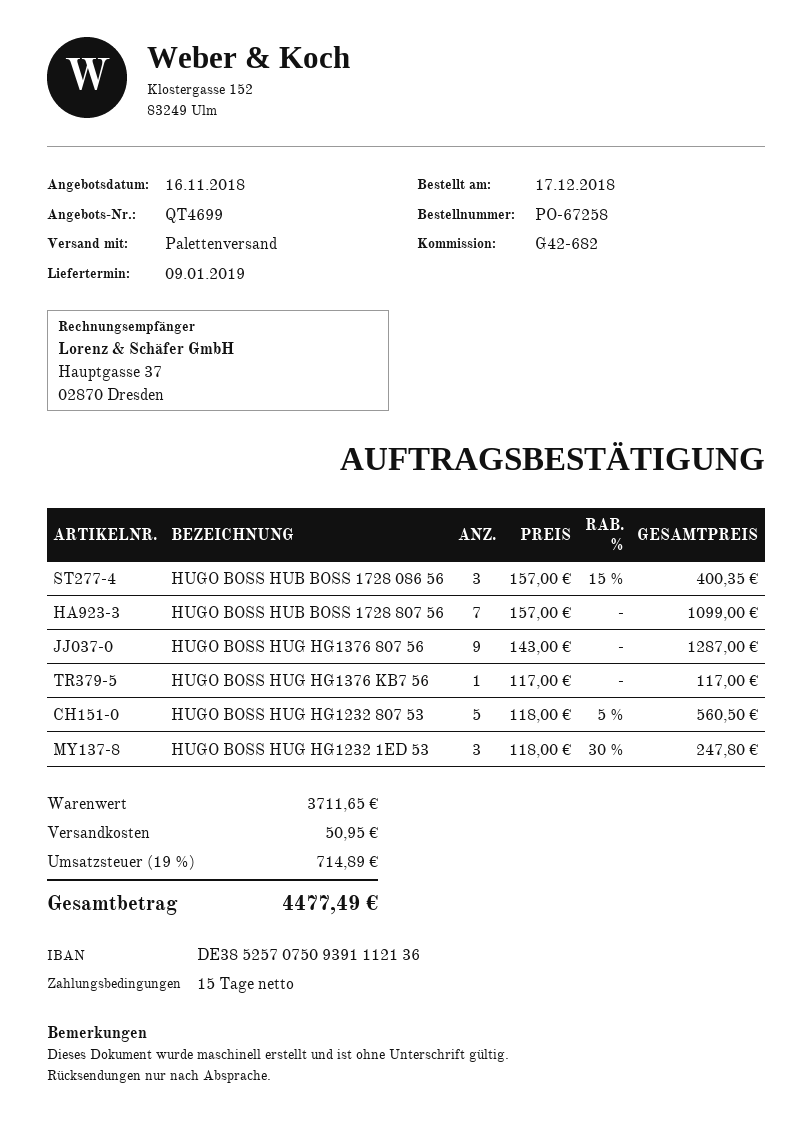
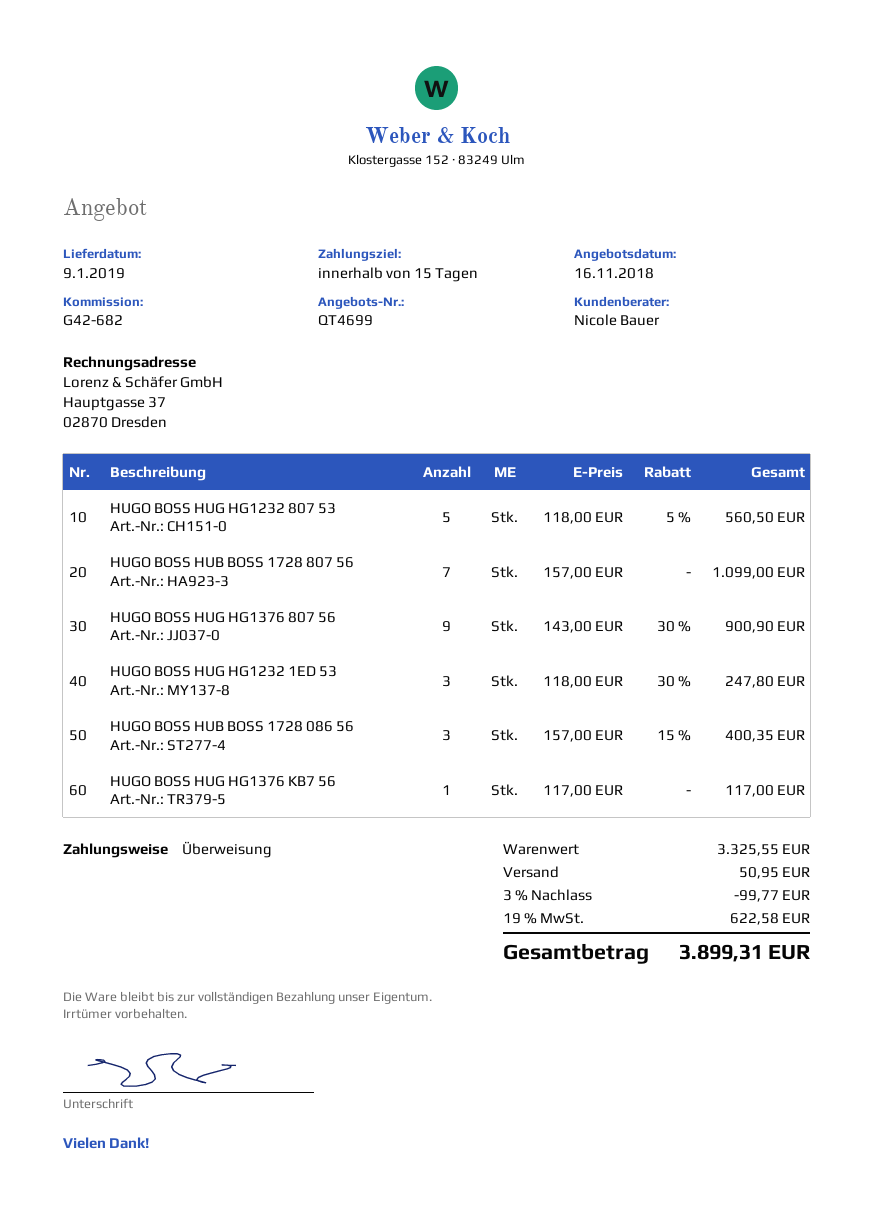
HUGO BOSS HUG HG1376 807 56: 9 x 143.00 = 1287.00 -> 9 x 143.00 - 30% = 900.90
subtotal: 3711.65 -> 3325.55
discount: none -> 3% = 99.77
tax: 19% = 714.89 -> 19% = 622.58
total: 4477.49 -> 3899.31

